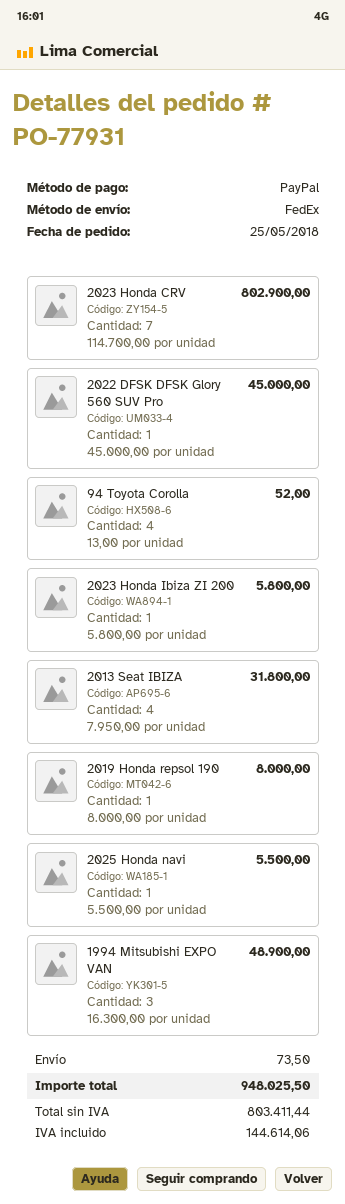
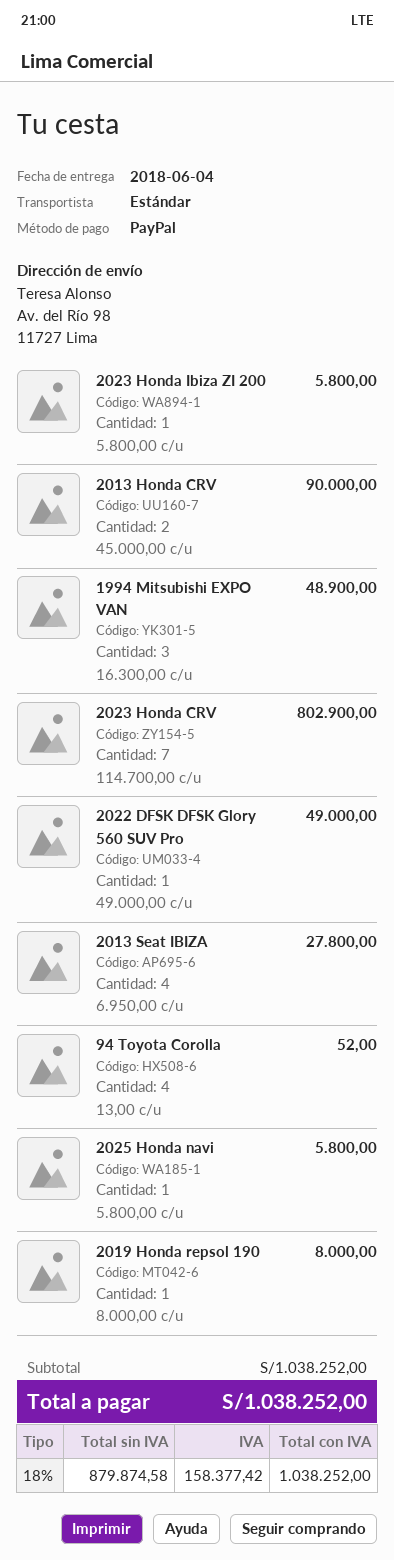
shipping method: FedEx -> standard
2022 DFSK DFSK Glory 560 SUV Pro: 1 x 45000.00 = 45000.00 -> 1 x 49000.00 = 49000.00
2013 Seat IBIZA: 4 x 7950.00 = 31800.00 -> 4 x 6950.00 = 27800.00
2025 Honda navi: 1 x 5500.00 = 5500.00 -> 1 x 5800.00 = 5800.00
2013 Honda CRV: none -> 2 x 45000.00 = 90000.00
shipping: 73.50 -> none
net: 803411.44 -> 879874.58
tax: 144614.06 -> 158377.42
total: 948025.50 -> 1038252.00

